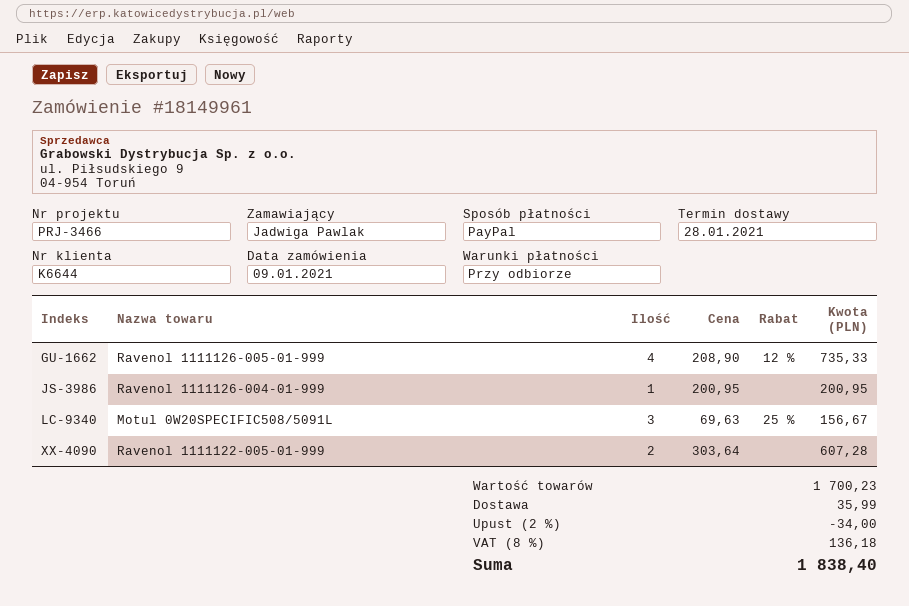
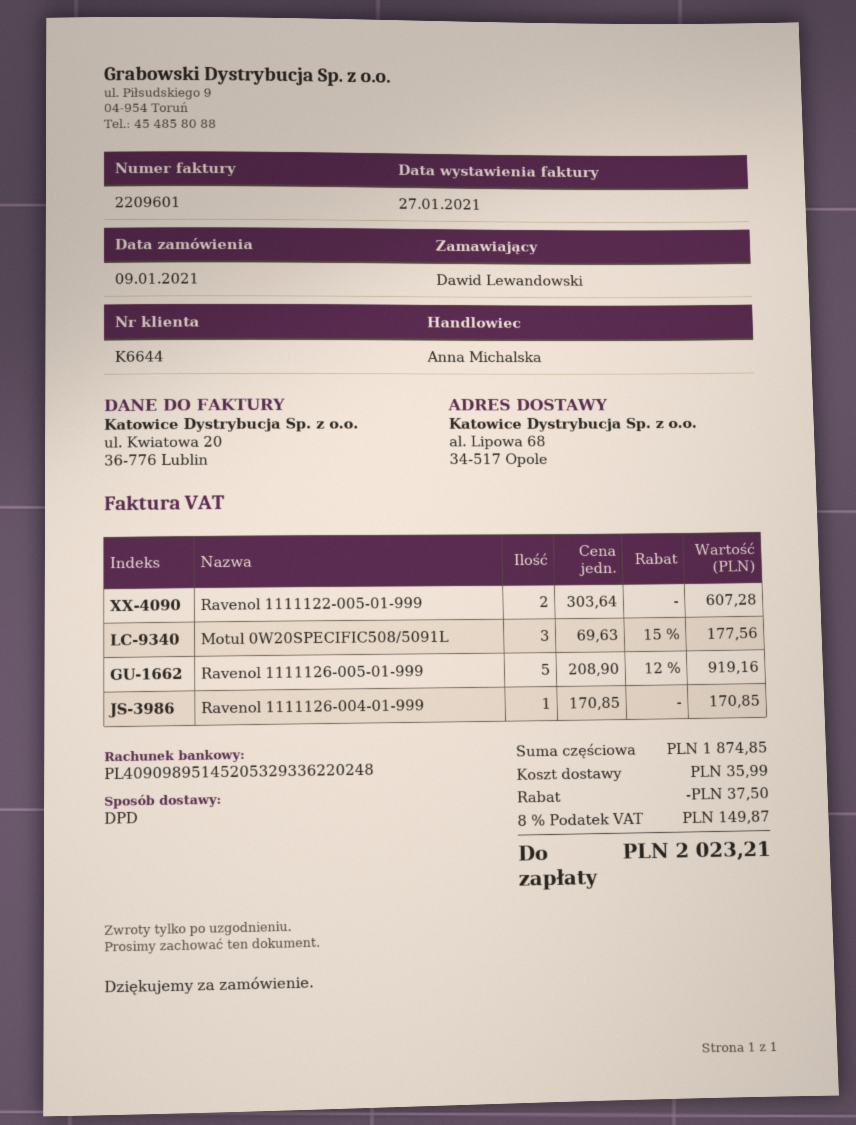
ordered by: Jadwiga Pawlak -> Dawid Lewandowski
Ravenol 1111126-005-01-999: 4 x 208.90 - 12% = 735.33 -> 5 x 208.90 - 12% = 919.16
Ravenol 1111126-004-01-999: 1 x 200.95 = 200.95 -> 1 x 170.85 = 170.85
Motul 0W20SPECIFIC508/5091L: 3 x 69.63 - 25% = 156.67 -> 3 x 69.63 - 15% = 177.56
subtotal: 1700.23 -> 1874.85
discount: 34.00 -> 37.50
tax: 8% = 136.18 -> 8% = 149.87
total: 1838.40 -> 2023.21

